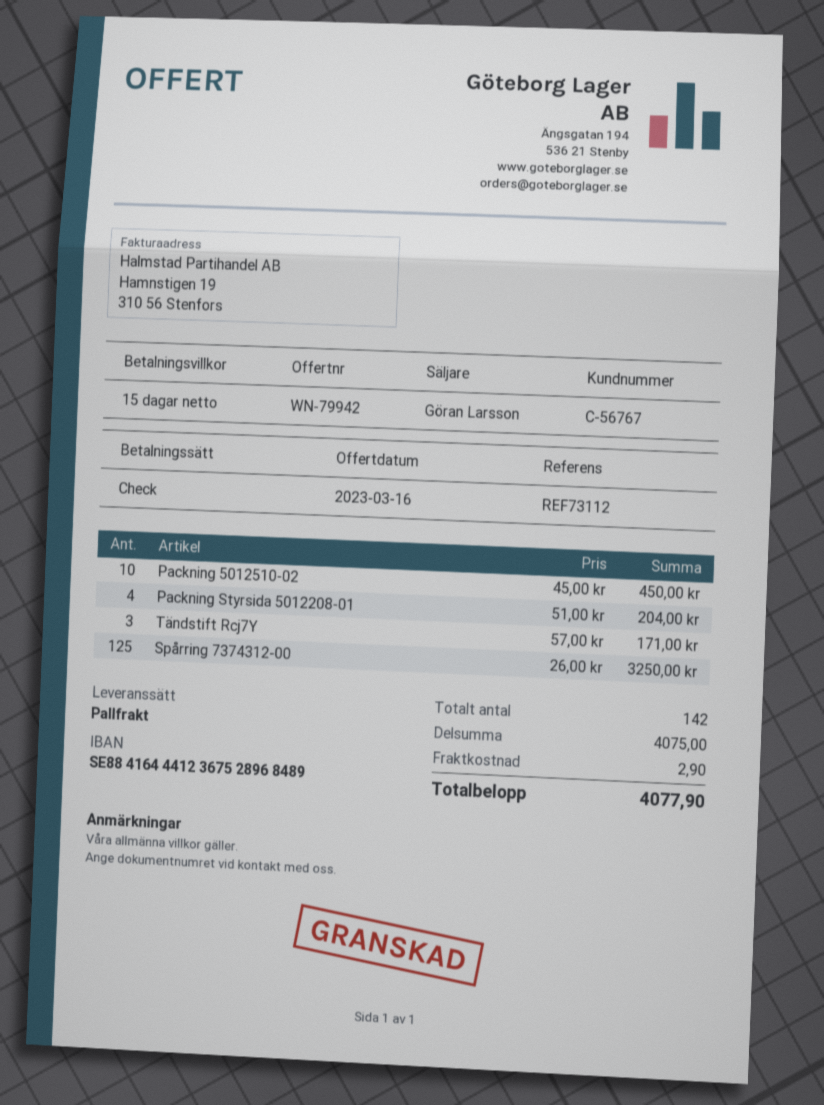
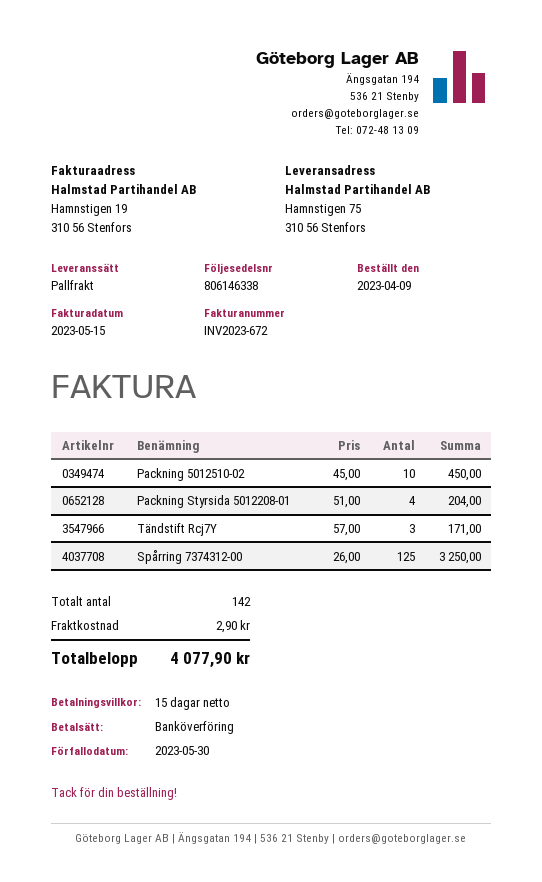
payment method: cheque -> bank transfer

